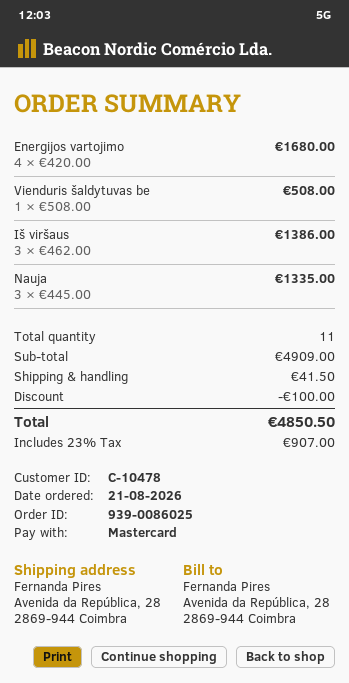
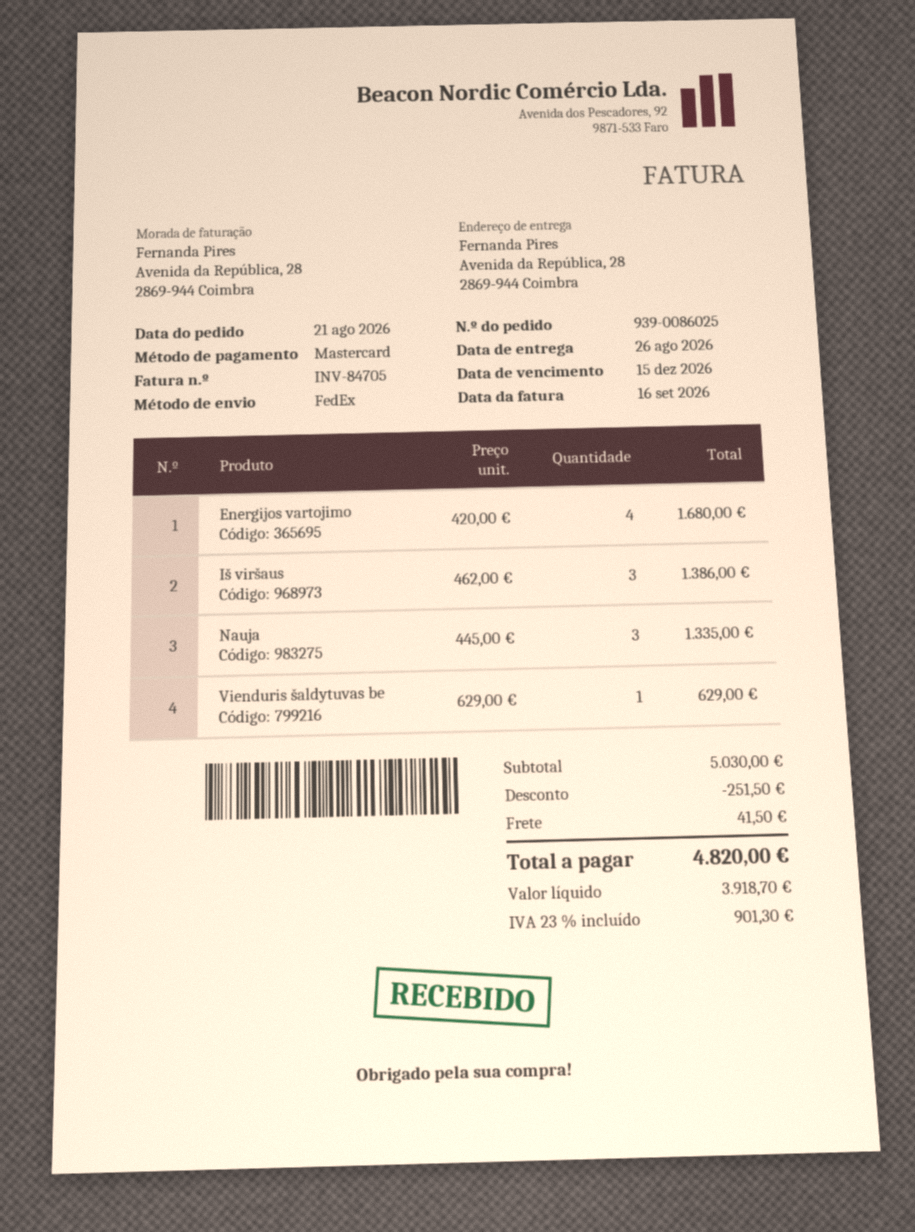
Vienduris šaldytuvas be: 1 x 508.00 = 508.00 -> 1 x 629.00 = 629.00
subtotal: 4909.00 -> 5030.00
discount: 100.00 -> 251.50
tax: 23% = 907.00 -> 23% = 901.30
total: 4850.50 -> 4820.00

